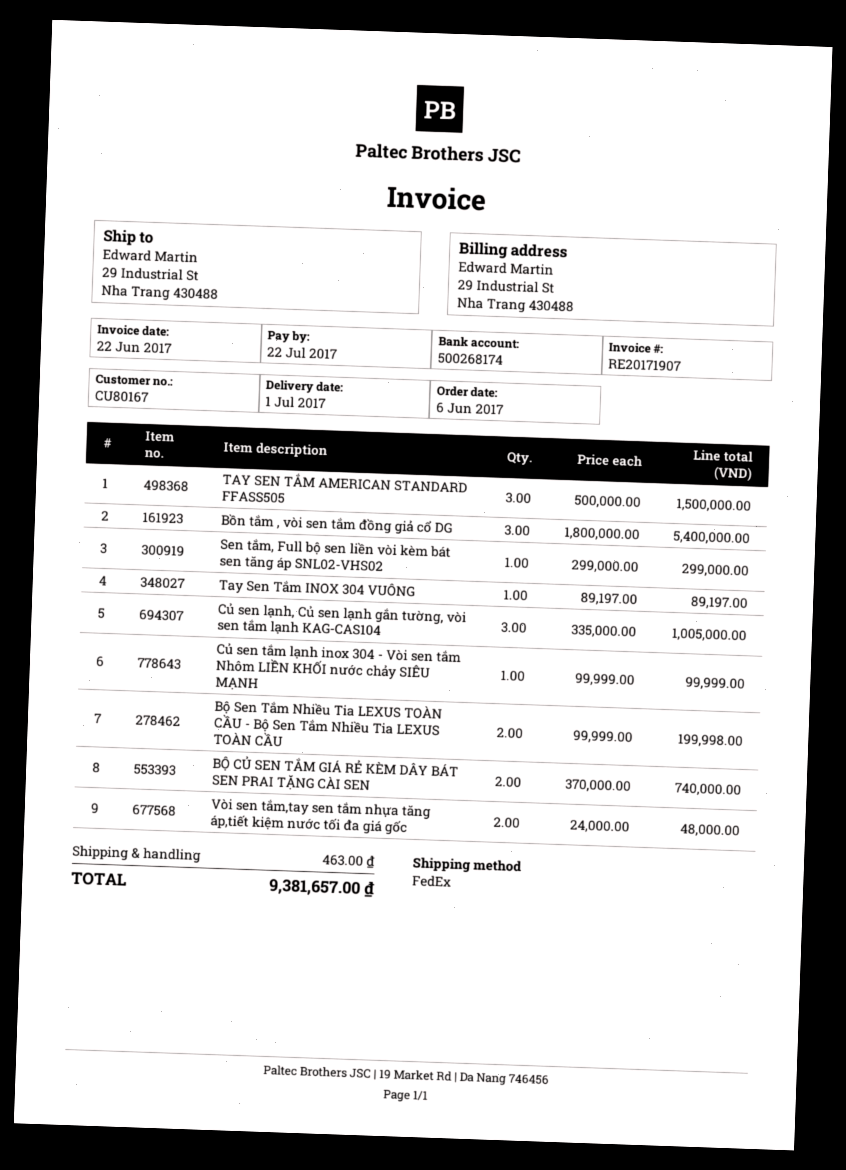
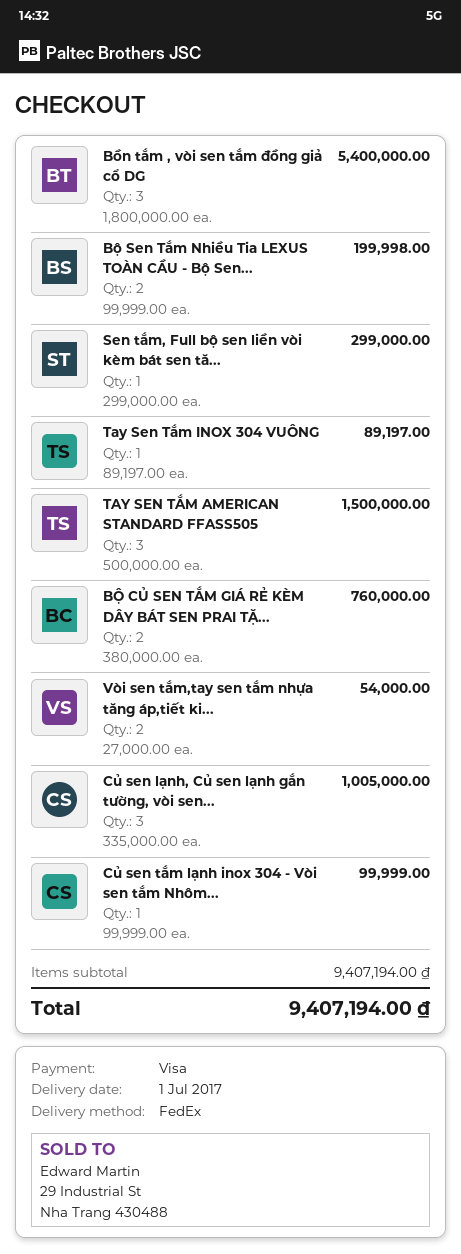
BỘ CỦ SEN TẮM GIÁ RẺ KÈM DÂY BÁT SEN PRAI TẶNG CÀI SEN: 2 x 370000.00 = 740000.00 -> 2 x 380000.00 = 760000.00
Vòi sen tắm,tay sen tắm nhựa tăng áp,tiết kiệm nước tối đa giá gốc: 2 x 24000.00 = 48000.00 -> 2 x 27000.00 = 54000.00
shipping: 463.00 -> none
total: 9381657.00 -> 9407194.00

